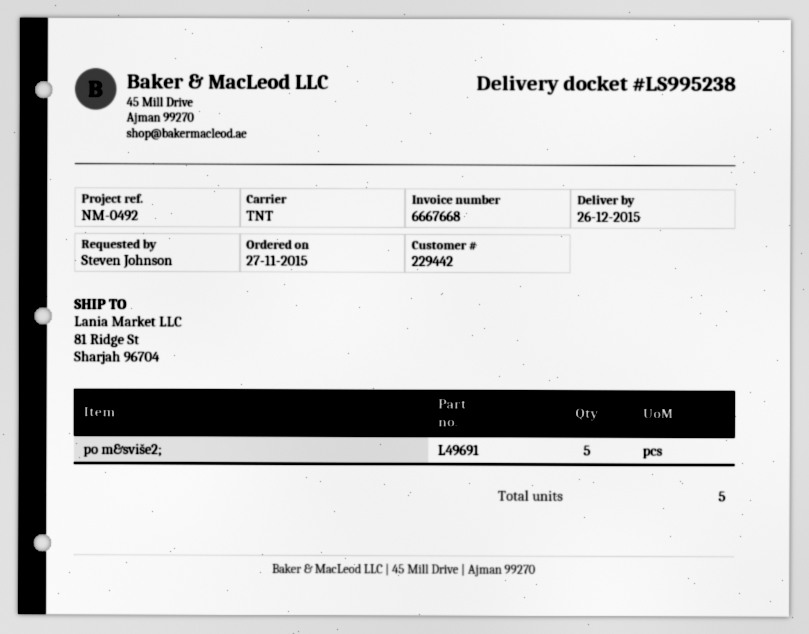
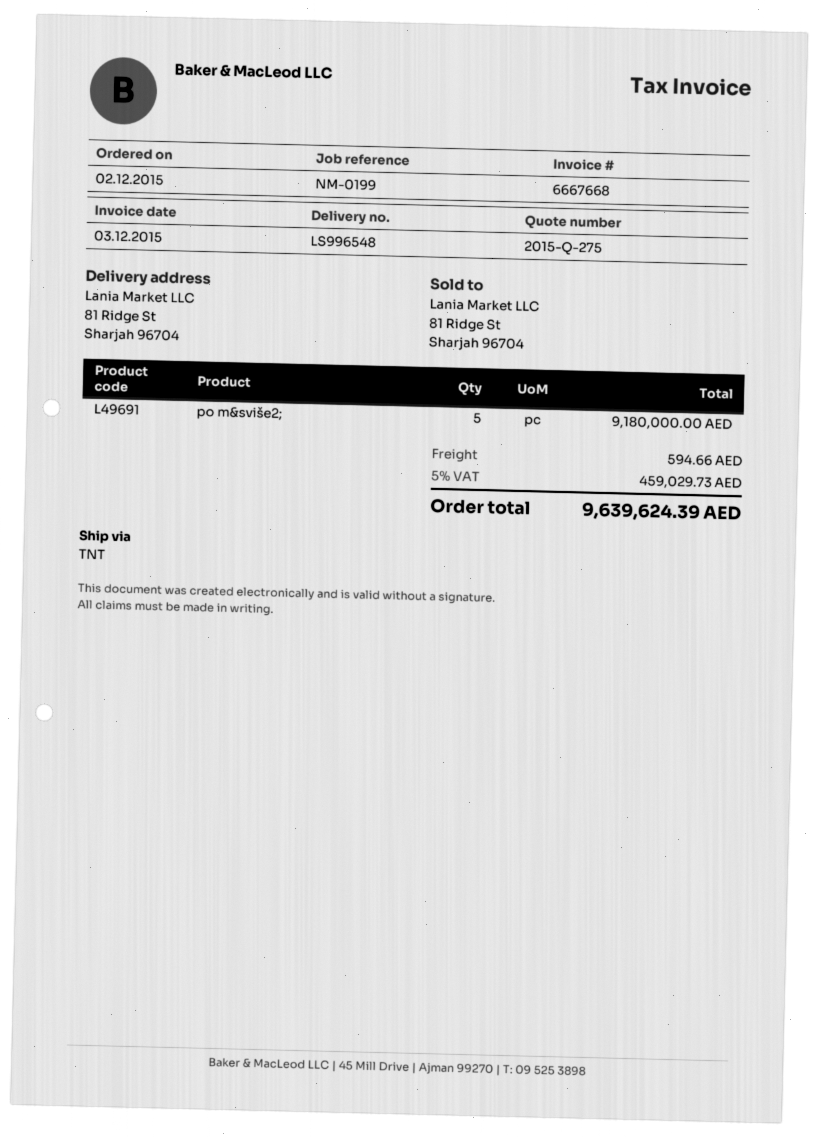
order date: 2015-11-27 -> 2015-12-02
delivery note number: LS995238 -> LS996548
reference: NM-0492 -> NM-0199

